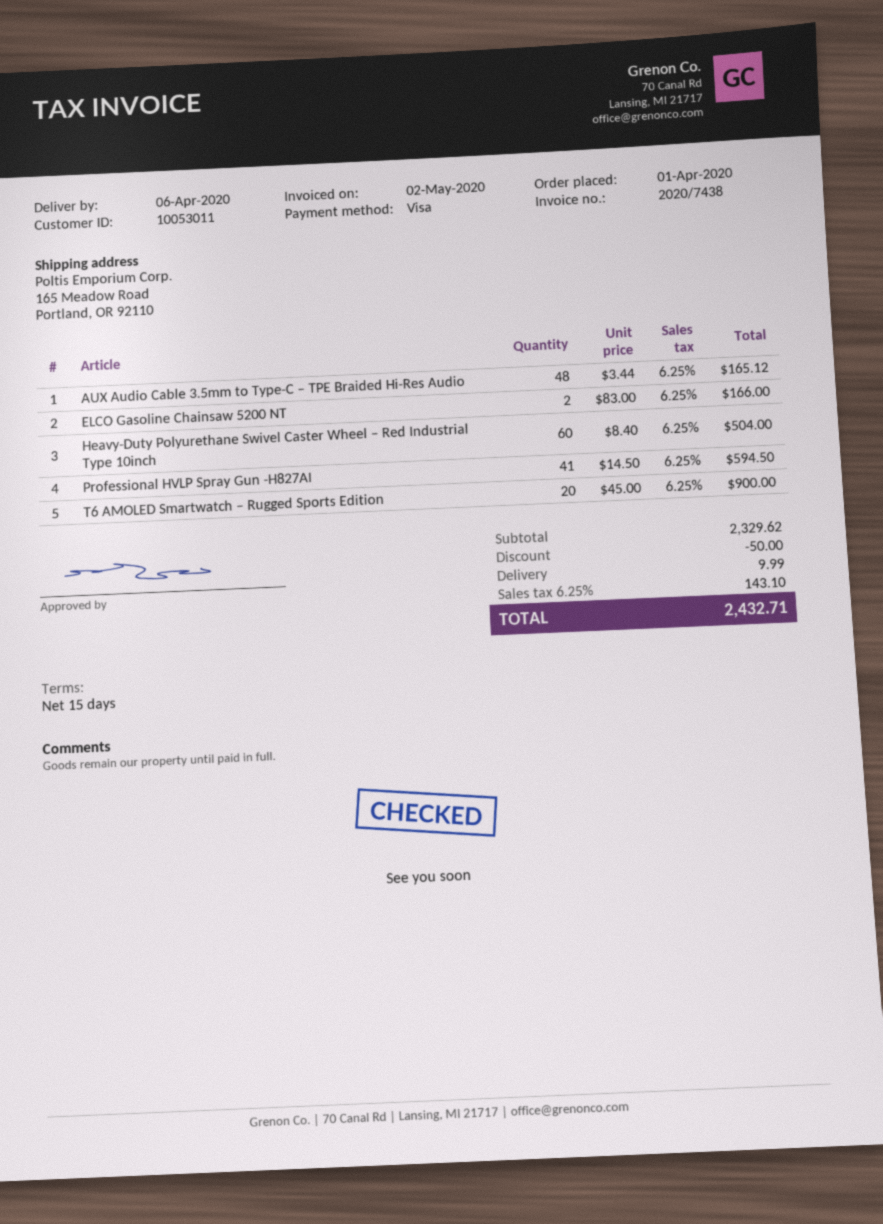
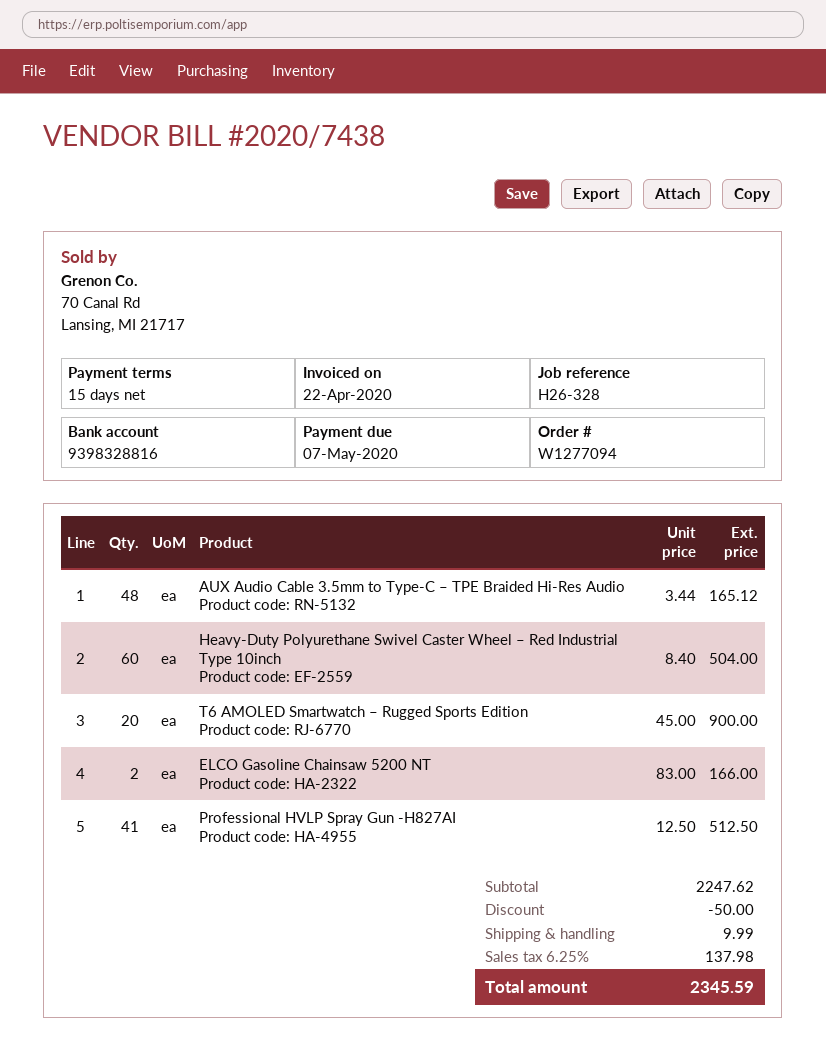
invoice date: 2020-05-02 -> 2020-04-22
Professional HVLP Spray Gun -H827AI: 41 x 14.50 = 594.50 -> 41 x 12.50 = 512.50
subtotal: 2329.62 -> 2247.62
tax: 6.25% = 143.10 -> 6.25% = 137.98
total: 2432.71 -> 2345.59

